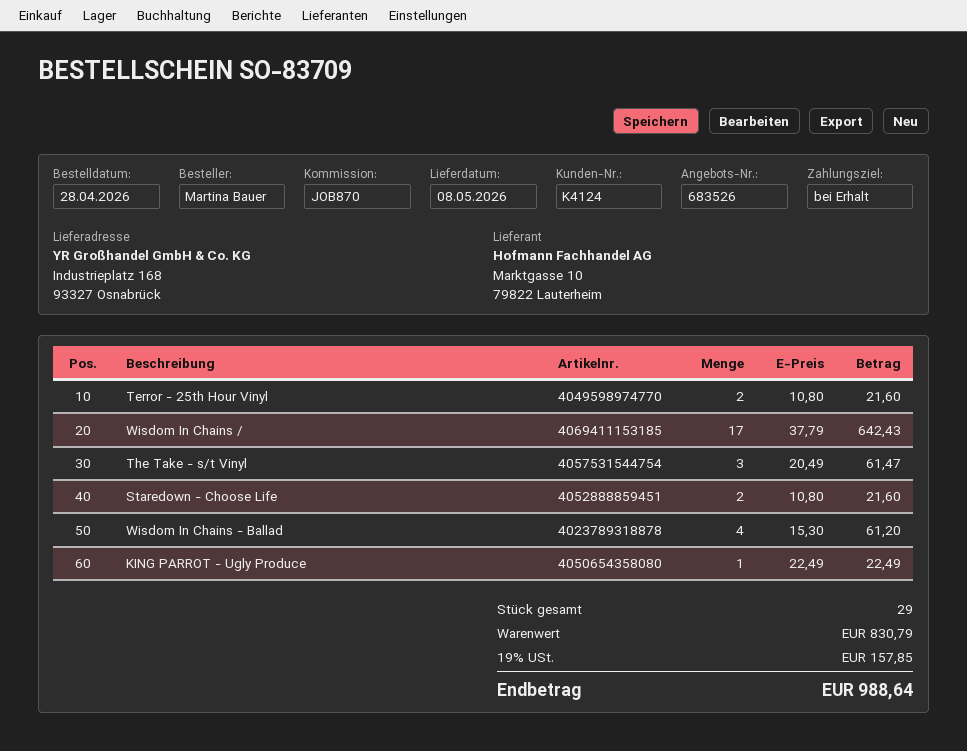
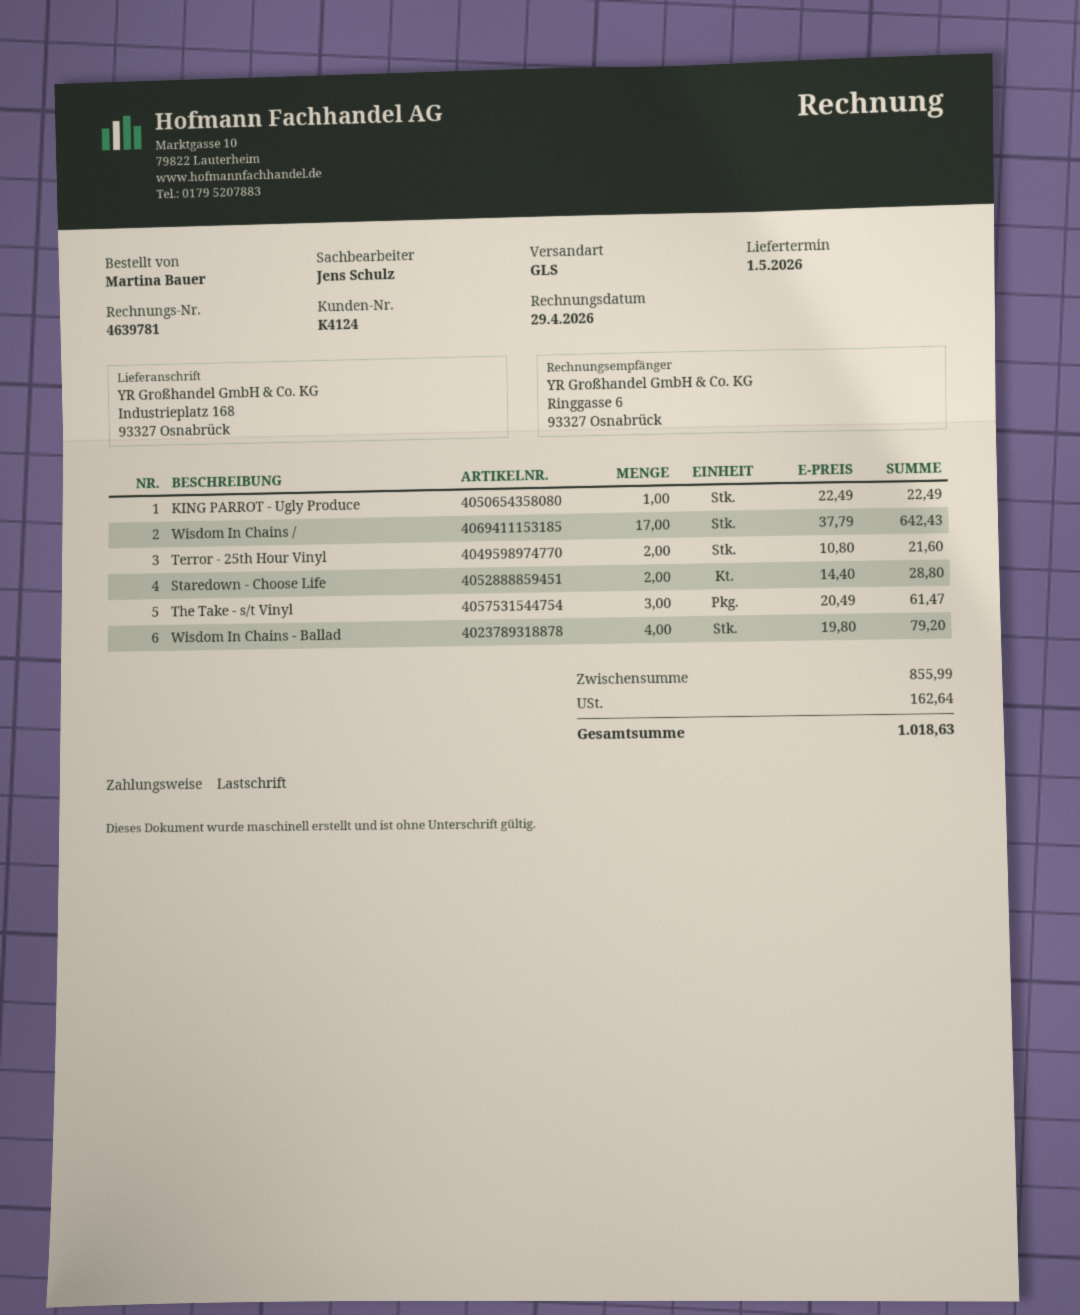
delivery date: 2026-05-08 -> 2026-05-01
Staredown - Choose Life: 2 x 10.80 = 21.60 -> 2 x 14.40 = 28.80
Wisdom In Chains - Ballad: 4 x 15.30 = 61.20 -> 4 x 19.80 = 79.20
subtotal: 830.79 -> 855.99
tax: 157.85 -> 162.64
total: 988.64 -> 1018.63

